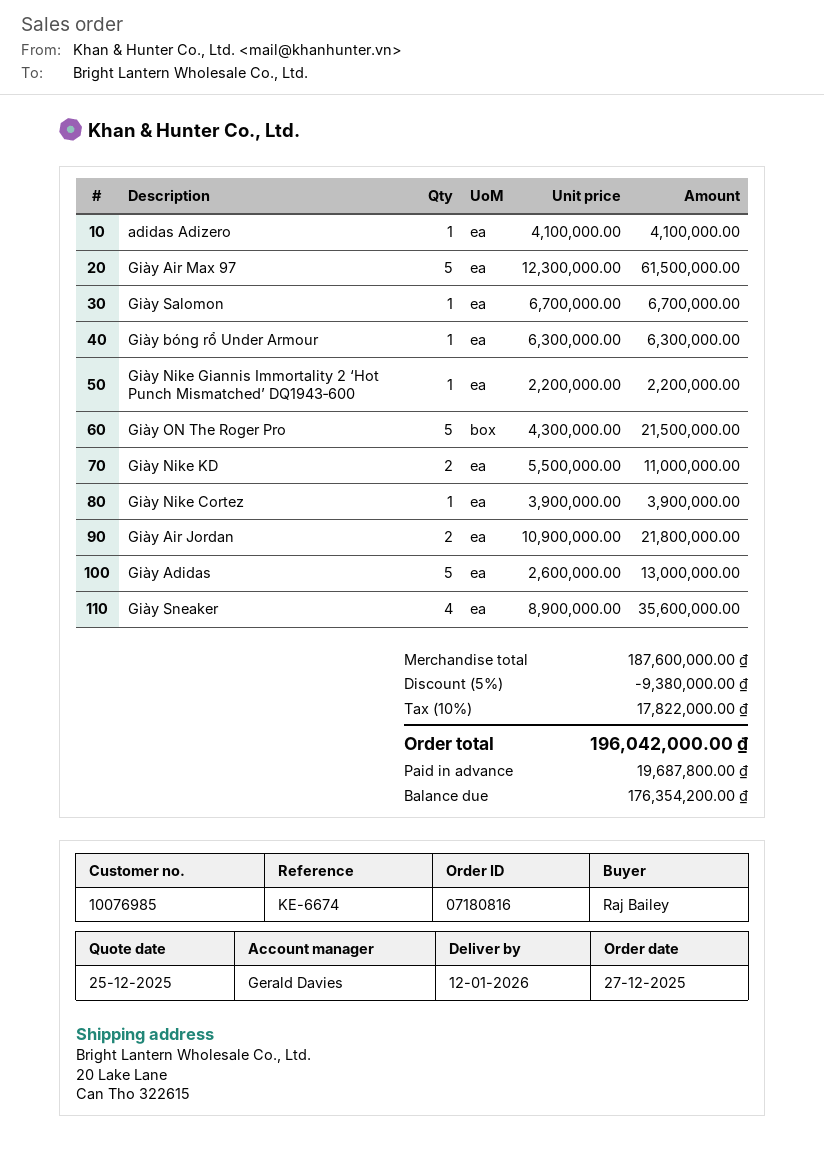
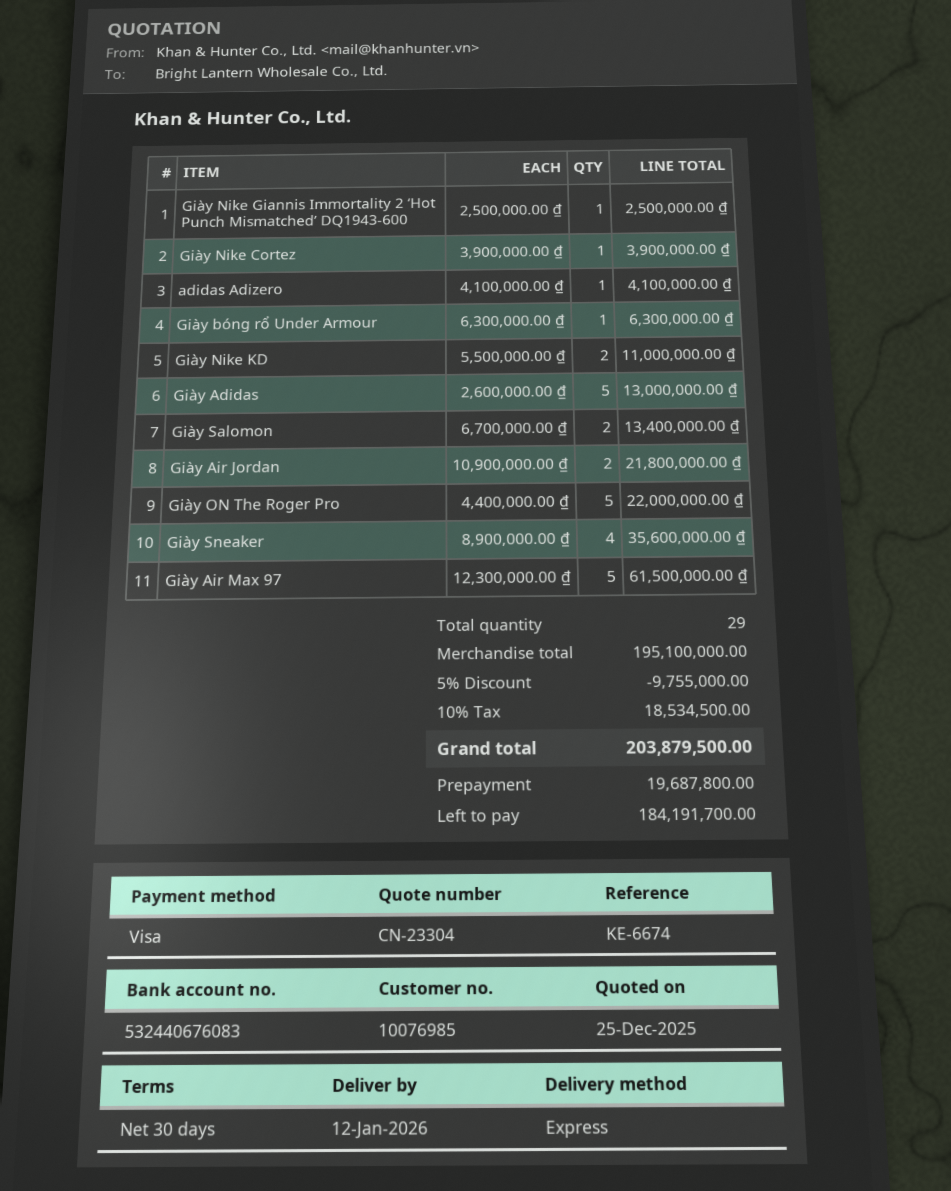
Giày Salomon: 1 x 6700000.00 = 6700000.00 -> 2 x 6700000.00 = 13400000.00
Giày Nike Giannis Immortality 2 ‘Hot Punch Mismatched’ DQ1943‑600: 1 x 2200000.00 = 2200000.00 -> 1 x 2500000.00 = 2500000.00
Giày ON The Roger Pro: 5 x 4300000.00 = 21500000.00 -> 5 x 4400000.00 = 22000000.00
subtotal: 187600000.00 -> 195100000.00
discount: 5% = 9380000.00 -> 5% = 9755000.00
tax: 10% = 17822000.00 -> 10% = 18534500.00
total: 196042000.00 -> 203879500.00
balance: 176354200.00 -> 184191700.00

